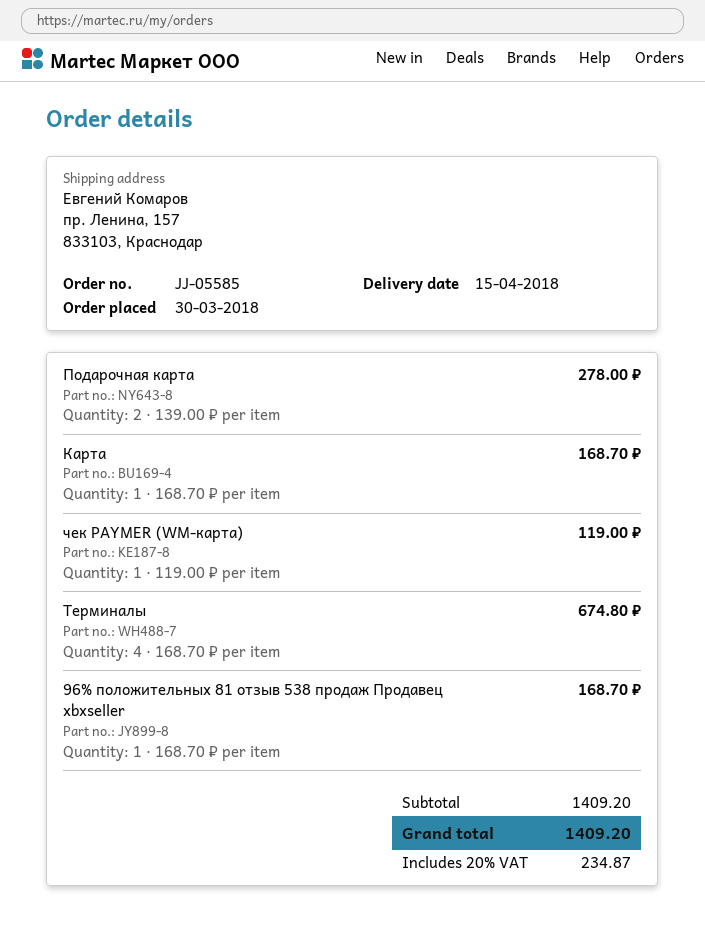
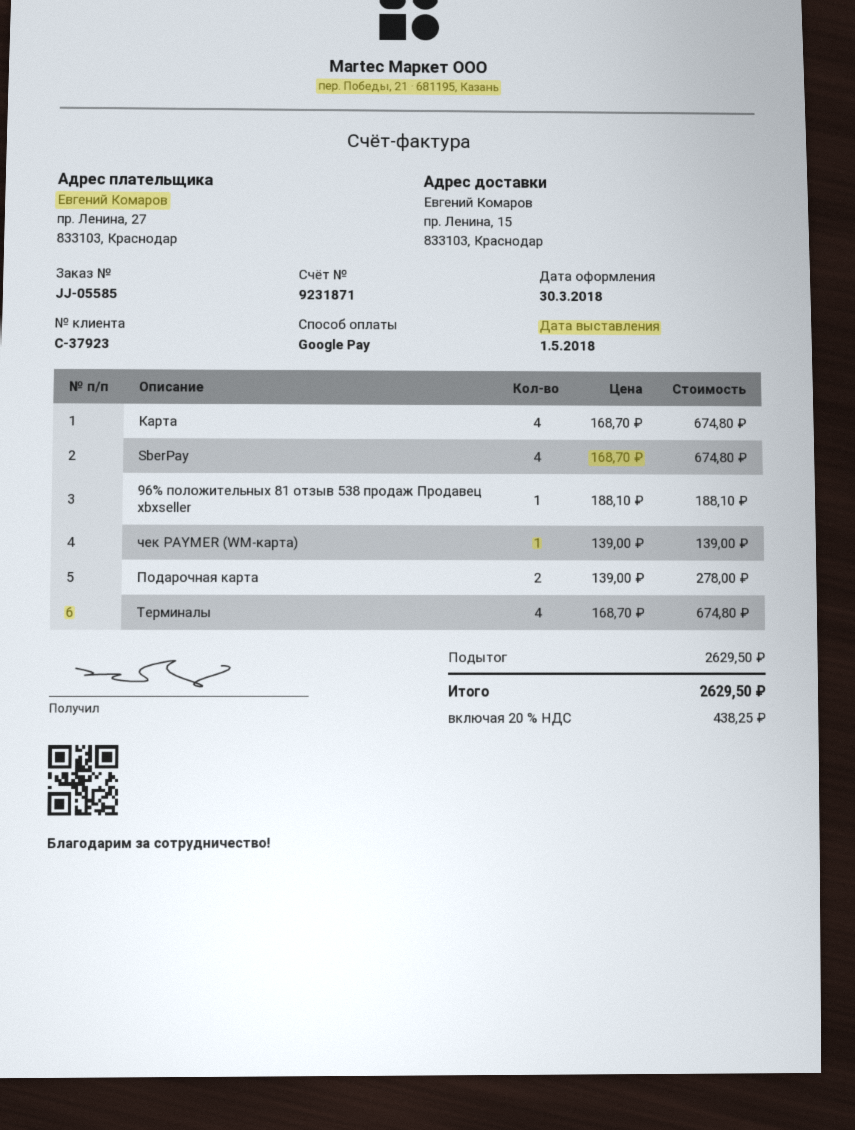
ship to: пр. Ленина, 157, 833103, Краснодар -> пр. Ленина, 15, 833103, Краснодар
Карта: 1 x 168.70 = 168.70 -> 4 x 168.70 = 674.80
чек PAYMER (WM-карта): 1 x 119.00 = 119.00 -> 1 x 139.00 = 139.00
96% положительных 81 отзыв 538 продаж Продавец xbxseller: 1 x 168.70 = 168.70 -> 1 x 188.10 = 188.10
SberPay: none -> 4 x 168.70 = 674.80
subtotal: 1409.20 -> 2629.50
tax: 20% = 234.87 -> 20% = 438.25
total: 1409.20 -> 2629.50

